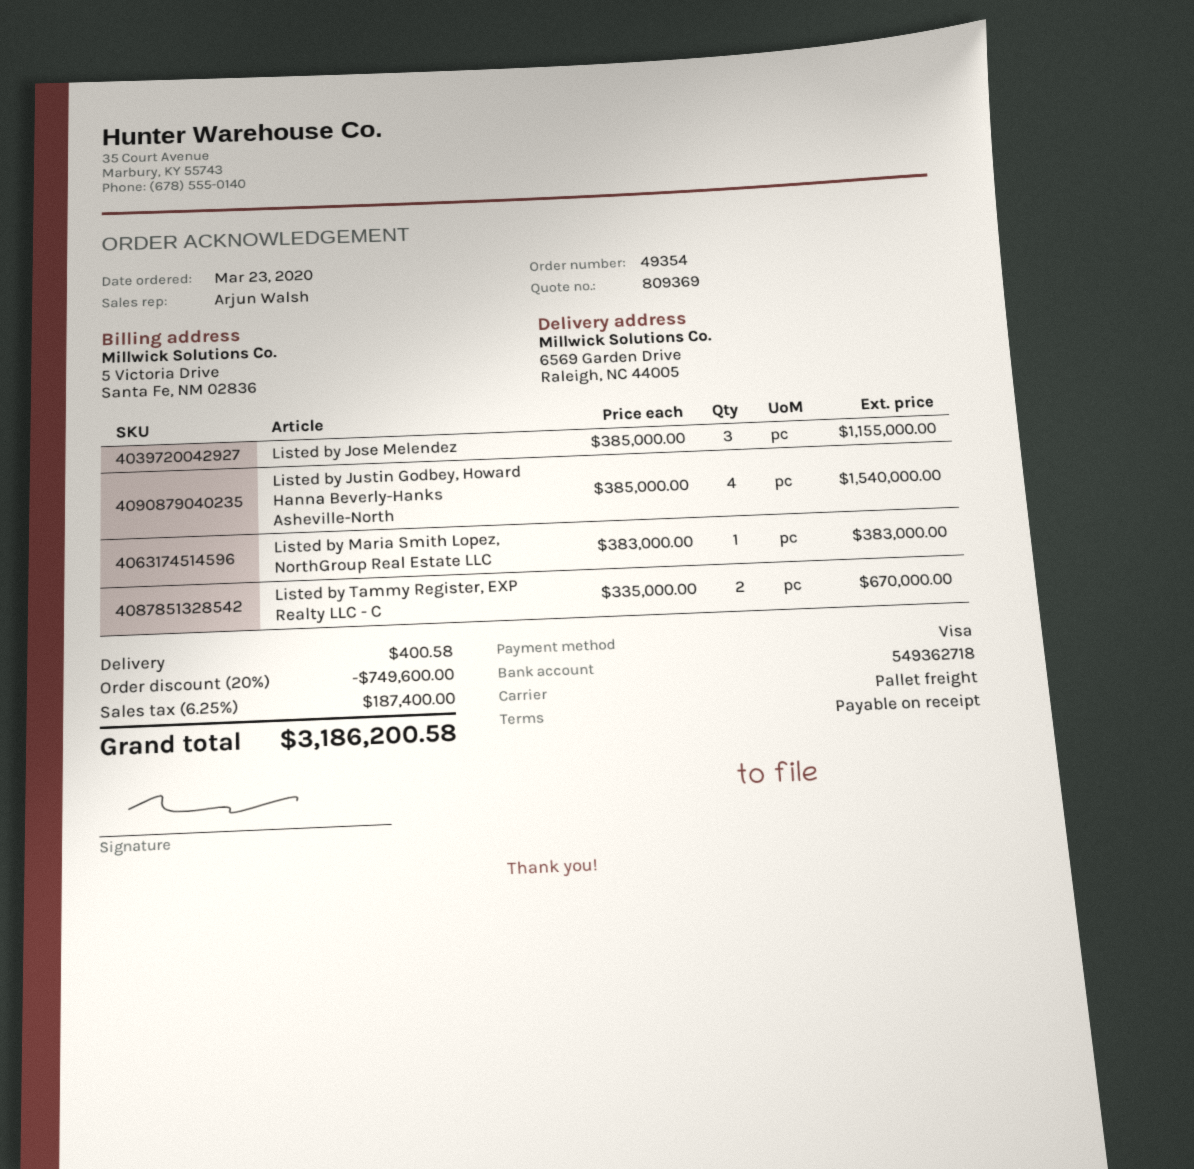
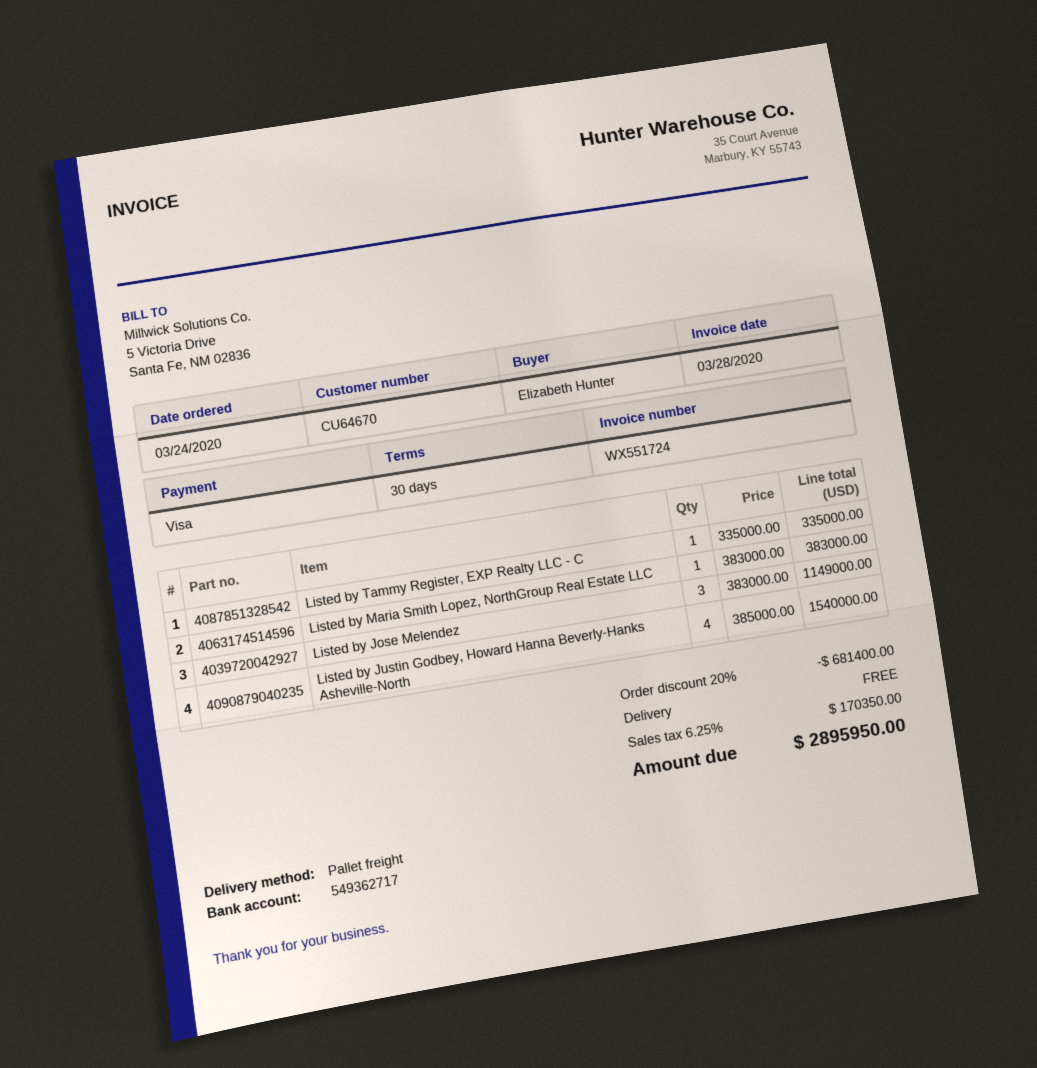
order date: 2020-03-23 -> 2020-03-24
payment terms: on receipt -> 30 days
bank account: 549362718 -> 549362717
Listed by Jose Melendez: 3 x 385000.00 = 1155000.00 -> 3 x 383000.00 = 1149000.00
Listed by Tammy Register, EXP Realty LLC - C: 2 x 335000.00 = 670000.00 -> 1 x 335000.00 = 335000.00
discount: 20% = 749600.00 -> 20% = 681400.00
shipping: 400.58 -> 0.00
tax: 6.25% = 187400.00 -> 6.25% = 170350.00
total: 3186200.58 -> 2895950.00

